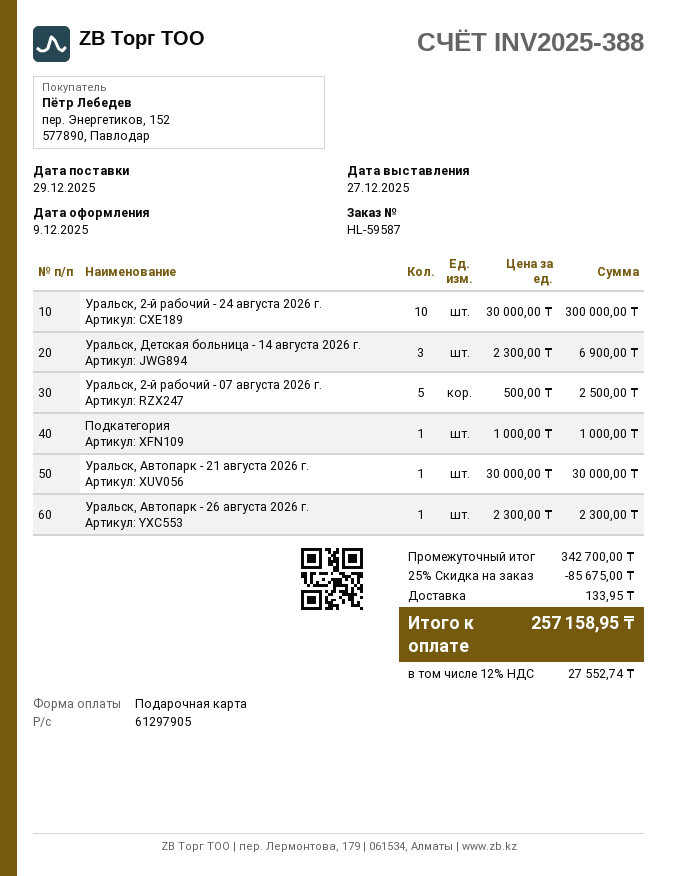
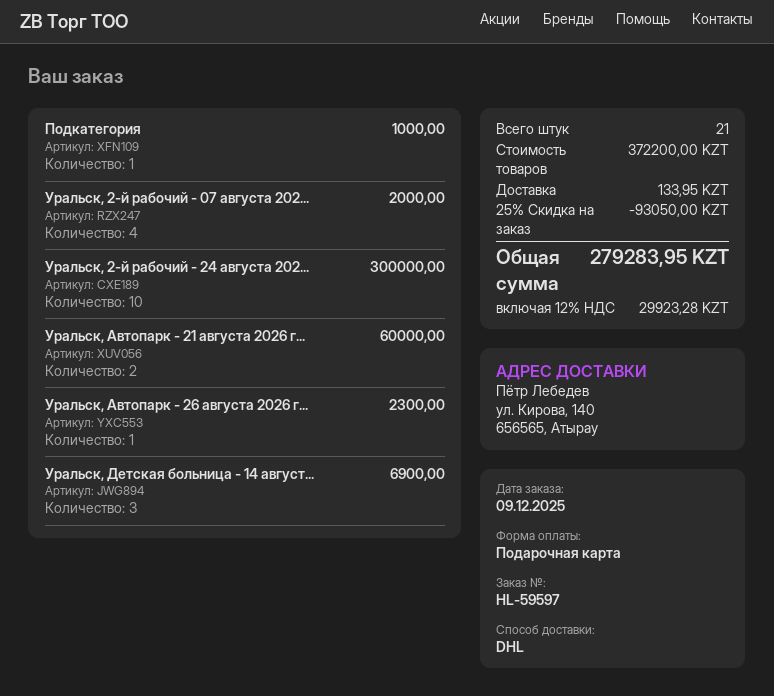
order number: HL-59587 -> HL-59597
Уральск, 2-й рабочий - 07 августа 2026 г.: 5 for 2500.00 -> 4 for 2000.00
Уральск, Автопарк - 21 августа 2026 г.: 1 for 30000.00 -> 2 for 60000.00
subtotal: 342700.00 -> 372200.00
discount: 25% = 85675.00 -> 25% = 93050.00
tax: 12% = 27552.74 -> 12% = 29923.28
total: 257158.95 -> 279283.95

